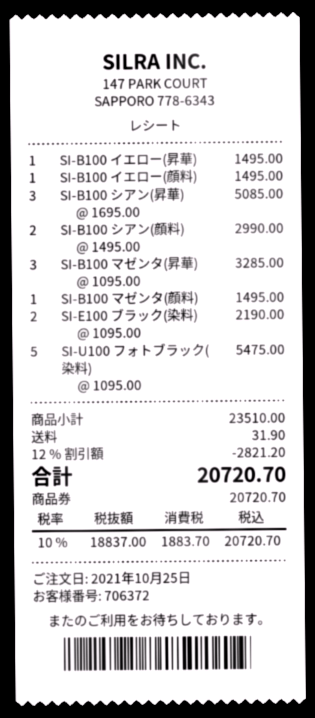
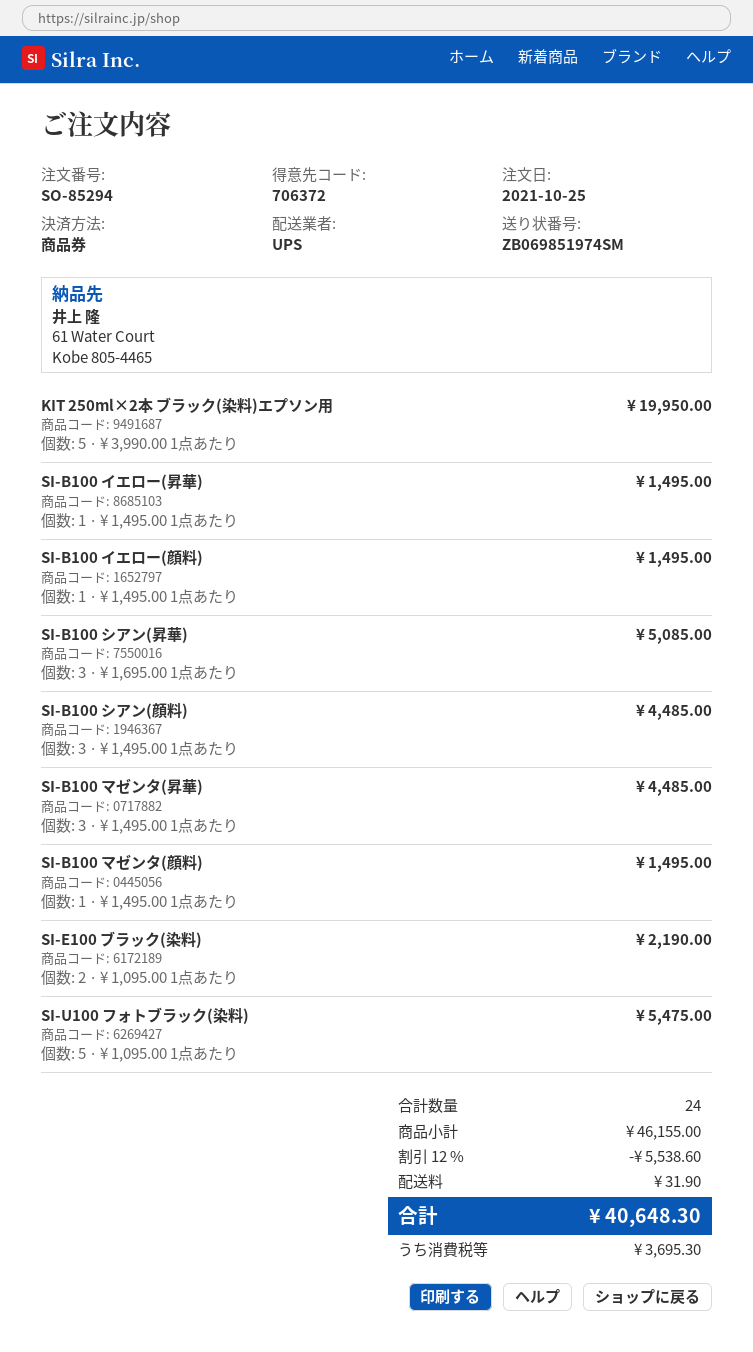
SI-B100 シアン(顔料): 2 x 1495.00 = 2990.00 -> 3 x 1495.00 = 4485.00
SI-B100 マゼンタ(昇華): 3 x 1095.00 = 3285.00 -> 3 x 1495.00 = 4485.00
KIT 250ml×2本 ブラック(染料)エプソン用: none -> 5 x 3990.00 = 19950.00
subtotal: 23510.00 -> 46155.00
discount: 12% = 2821.20 -> 12% = 5538.60
tax: 1883.70 -> 3695.30
total: 20720.70 -> 40648.30

